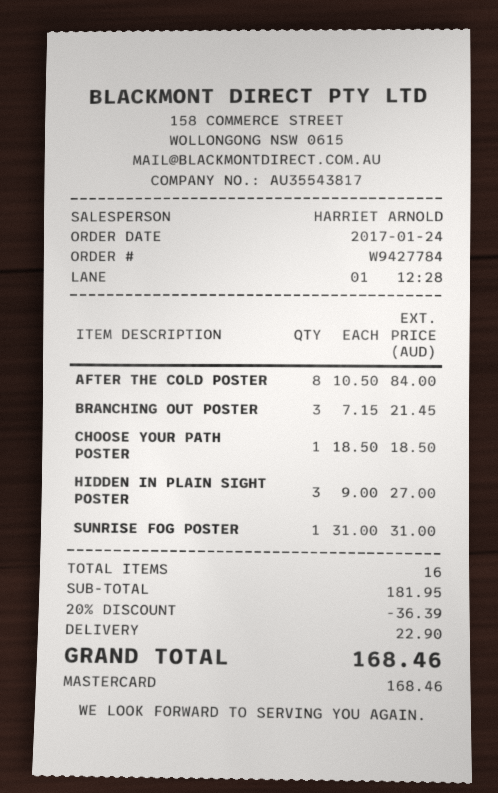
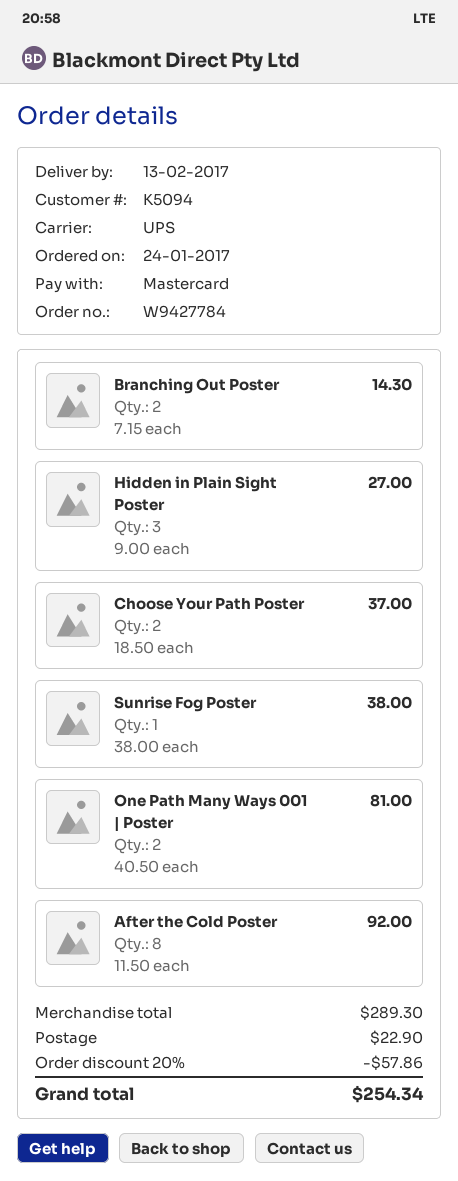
AFTER THE COLD POSTER: 8 x 10.50 = 84.00 -> 8 x 11.50 = 92.00
BRANCHING OUT POSTER: 3 x 7.15 = 21.45 -> 2 x 7.15 = 14.30
CHOOSE YOUR PATH POSTER: 1 x 18.50 = 18.50 -> 2 x 18.50 = 37.00
SUNRISE FOG POSTER: 1 x 31.00 = 31.00 -> 1 x 38.00 = 38.00
One Path Many Ways 001 | Poster: none -> 2 x 40.50 = 81.00
subtotal: 181.95 -> 289.30
discount: 20% = 36.39 -> 20% = 57.86
total: 168.46 -> 254.34

